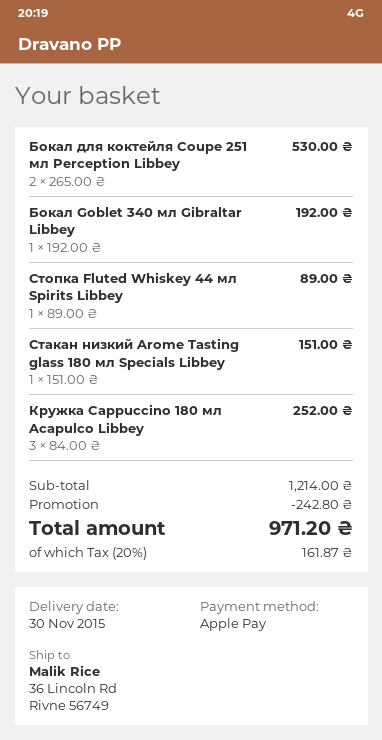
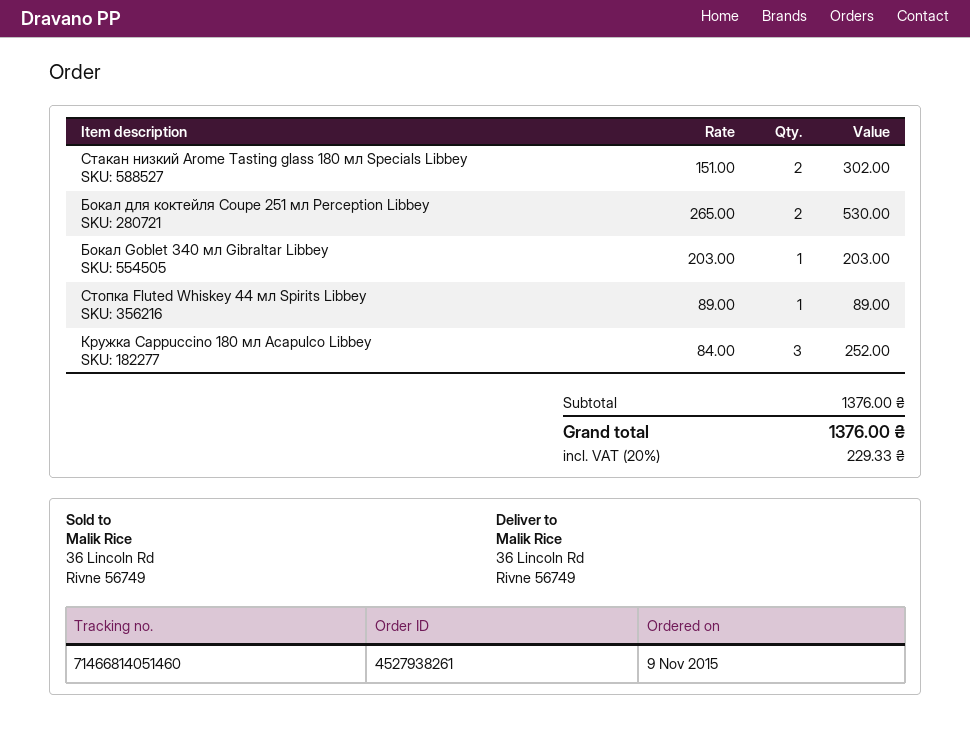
Бокал Goblet 340 мл Gibraltar Libbey: 1 x 192.00 = 192.00 -> 1 x 203.00 = 203.00
Стакан низкий Arome Tasting glass 180 мл Specials Libbey: 1 x 151.00 = 151.00 -> 2 x 151.00 = 302.00
subtotal: 1214.00 -> 1376.00
discount: 242.80 -> none
tax: 20% = 161.87 -> 20% = 229.33
total: 971.20 -> 1376.00

